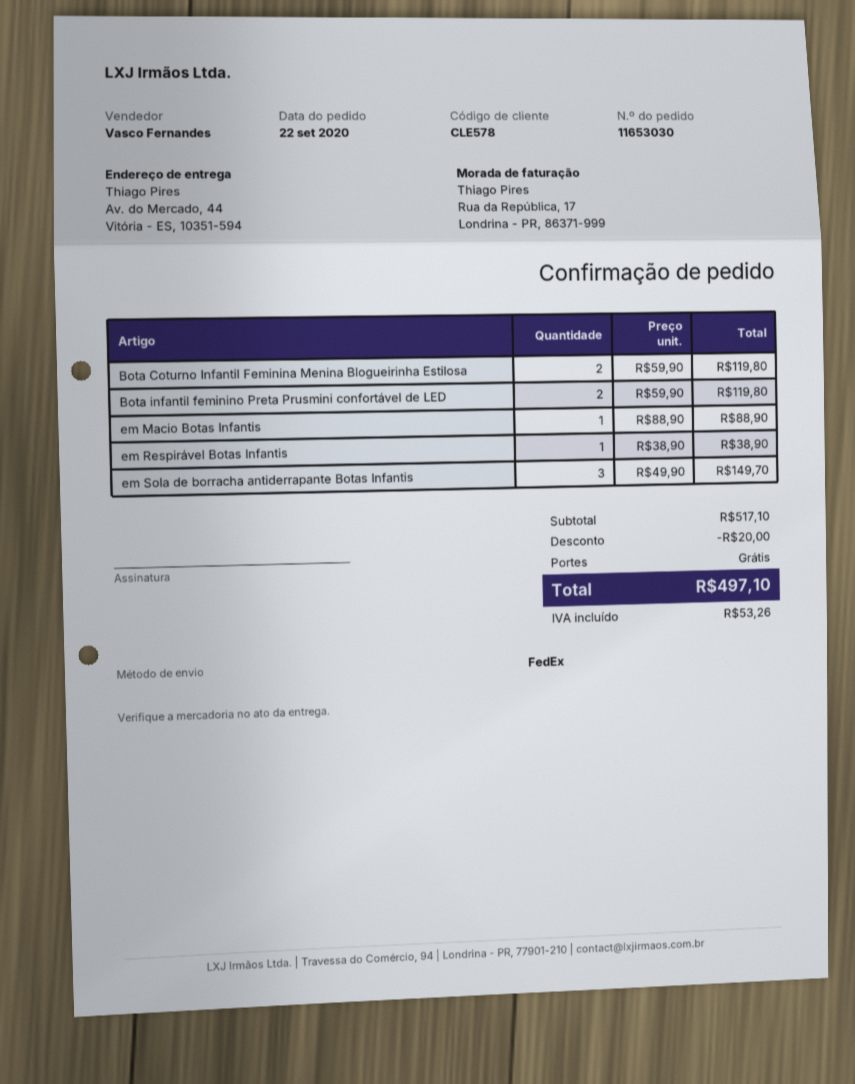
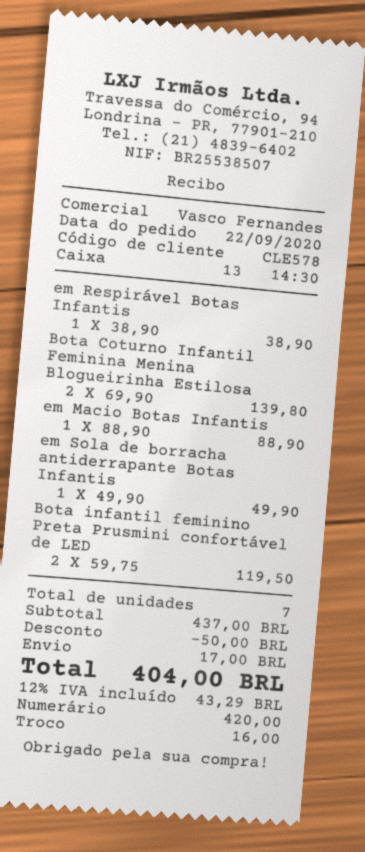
Bota Coturno Infantil Feminina Menina Blogueirinha Estilosa: 2 x 59.90 = 119.80 -> 2 x 69.90 = 139.80
Bota infantil feminino Preta Prusmini confortável de LED: 2 x 59.90 = 119.80 -> 2 x 59.75 = 119.50
em Sola de borracha antiderrapante Botas Infantis: 3 x 49.90 = 149.70 -> 1 x 49.90 = 49.90
subtotal: 517.10 -> 437.00
discount: 20.00 -> 50.00
shipping: 0.00 -> 17.00
tax: 53.26 -> 43.29
total: 497.10 -> 404.00

